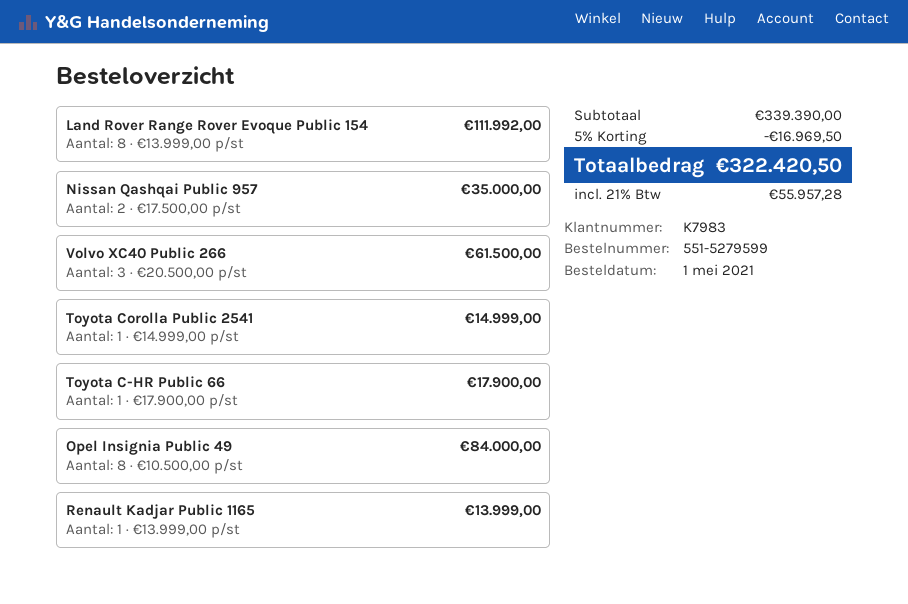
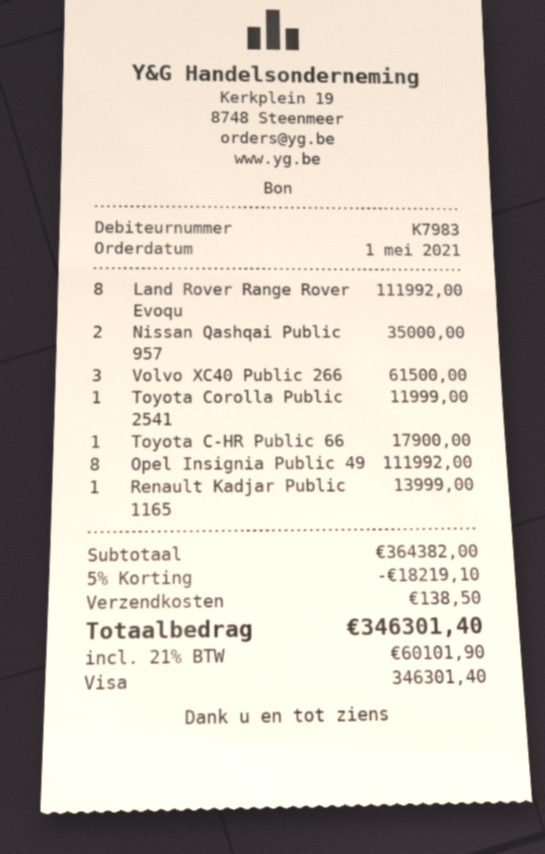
Toyota Corolla Public 2541: 1 for 14999.00 -> 1 for 11999.00
Opel Insignia Public 49: 8 for 84000.00 -> 8 for 111992.00
subtotal: 339390.00 -> 364382.00
discount: 5% = 16969.50 -> 5% = 18219.10
shipping: none -> 138.50
tax: 21% = 55957.28 -> 21% = 60101.90
total: 322420.50 -> 346301.40

